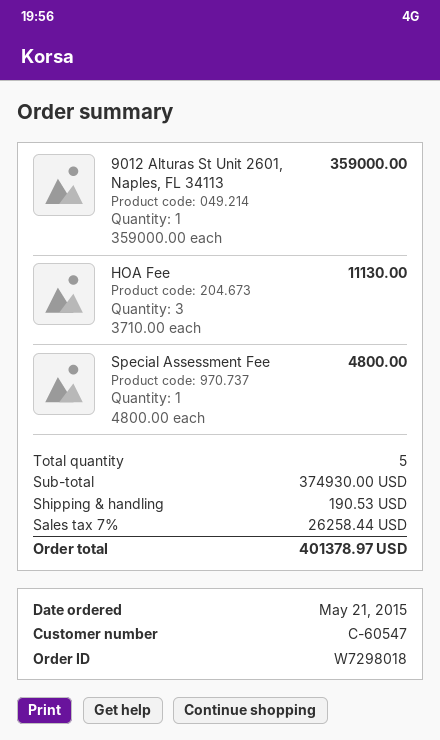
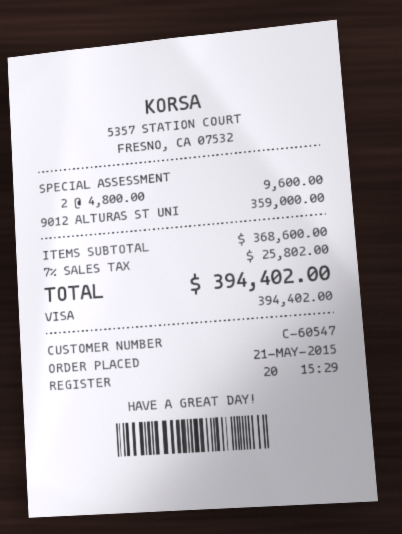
HOA Fee: 3 x 3710.00 = 11130.00 -> none
Special Assessment Fee: 1 x 4800.00 = 4800.00 -> 2 x 4800.00 = 9600.00
subtotal: 374930.00 -> 368600.00
shipping: 190.53 -> none
tax: 7% = 26258.44 -> 7% = 25802.00
total: 401378.97 -> 394402.00

